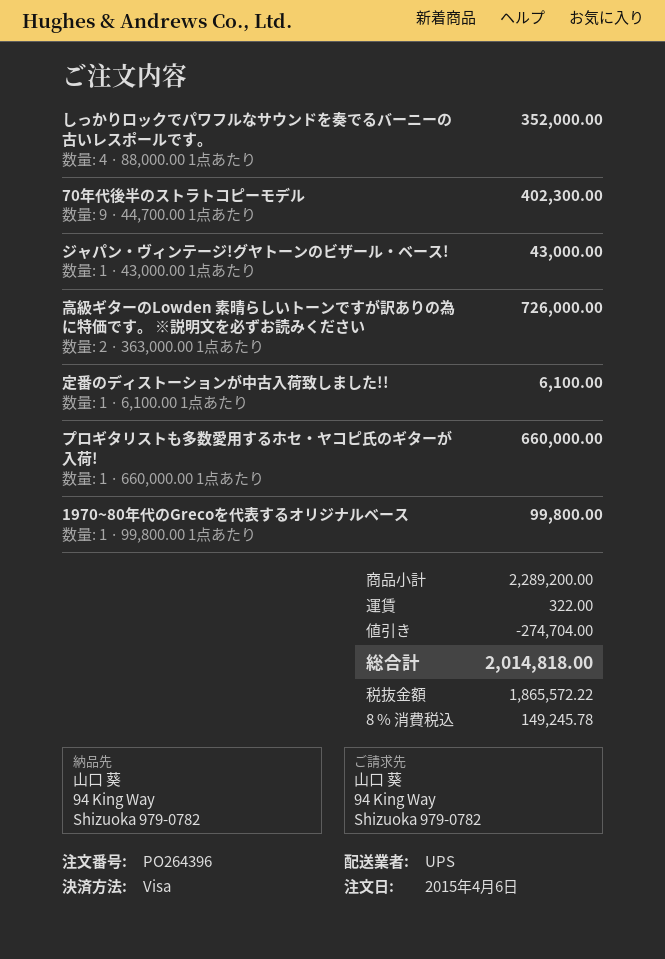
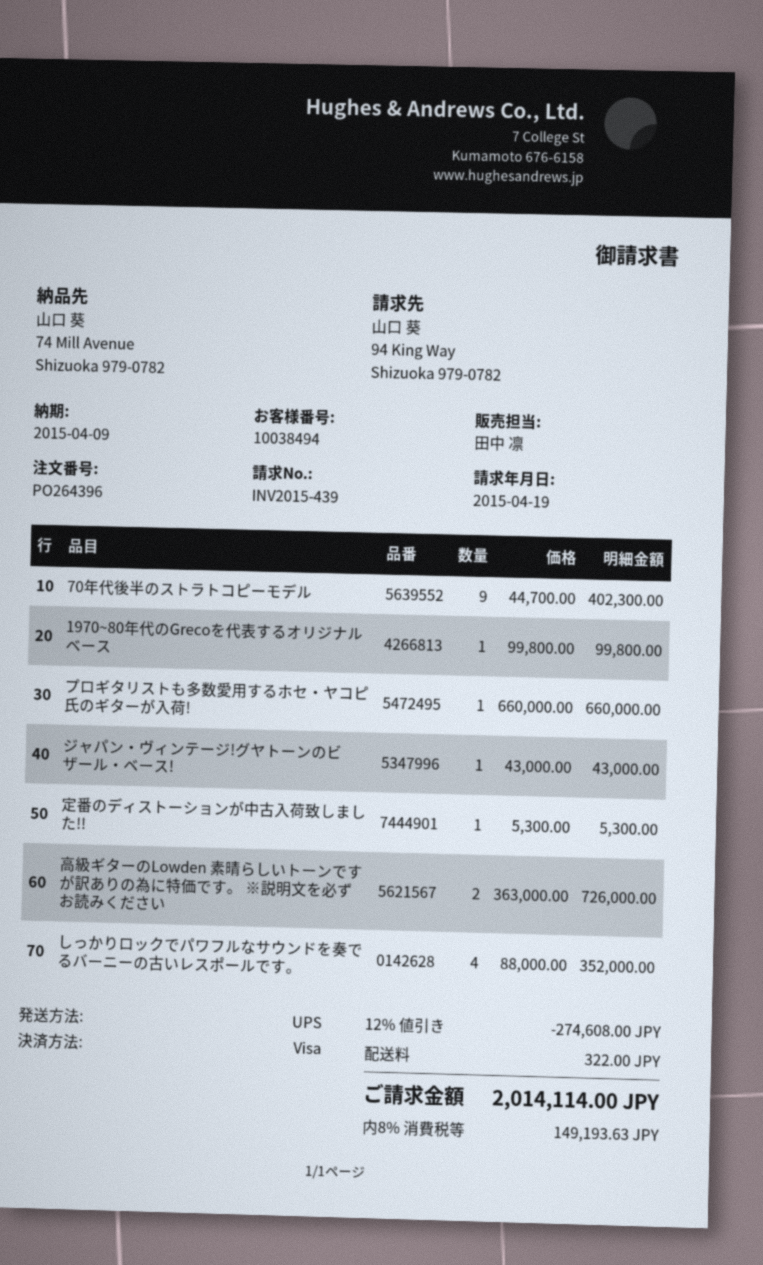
ship to: 94 King Way, Shizuoka 979-0782 -> 74 Mill Avenue, Shizuoka 979-0782
定番のディストーションが中古入荷致しました!!: 1 x 6100.00 = 6100.00 -> 1 x 5300.00 = 5300.00
discount: 274704.00 -> 274608.00
tax: 8% = 149245.78 -> 8% = 149193.63
total: 2014818.00 -> 2014114.00

